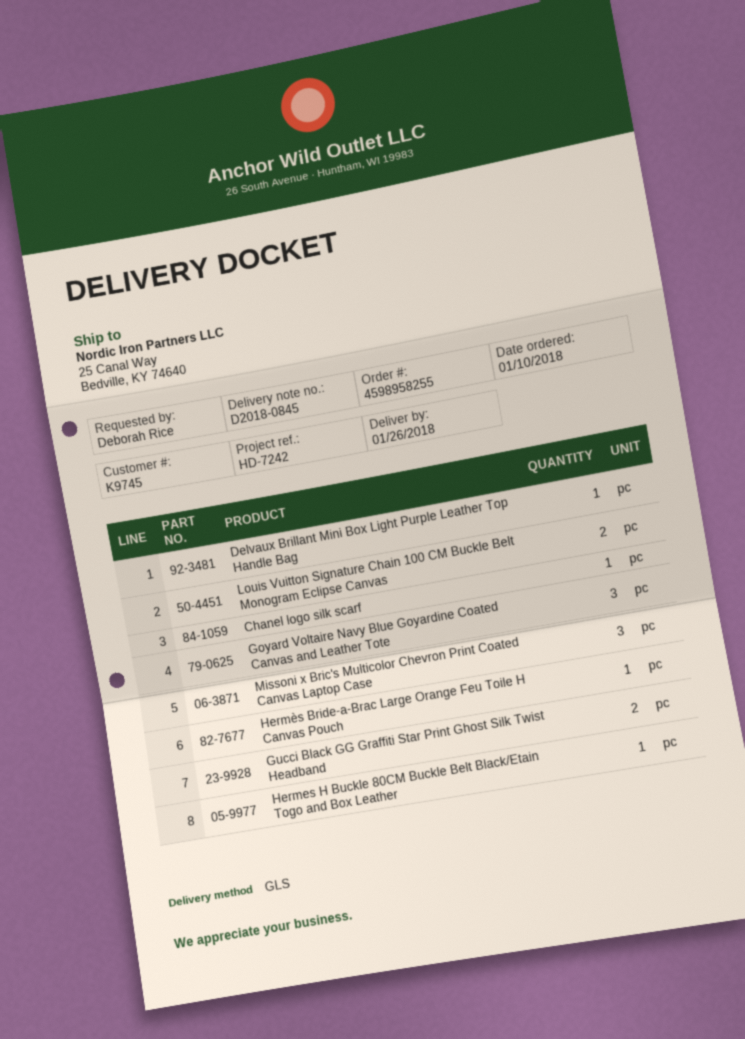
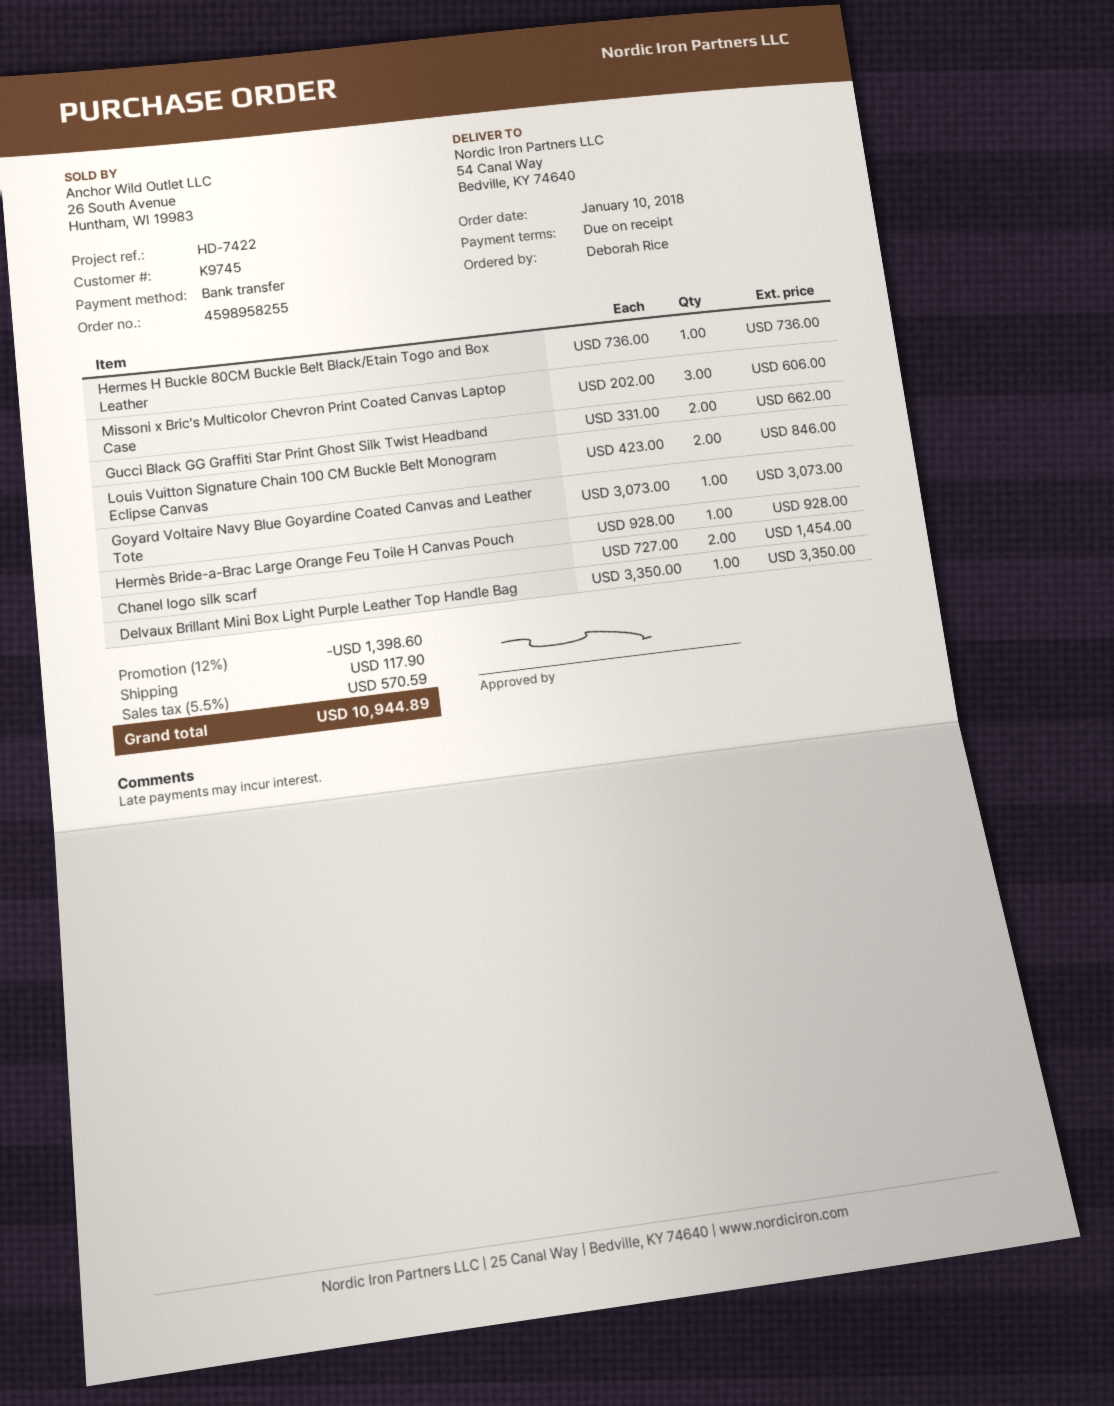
reference: HD-7242 -> HD-7422
ship to: 25 Canal Way, Bedville, KY 74640 -> 54 Canal Way, Bedville, KY 74640
Chanel logo silk scarf: 1 -> 2
Goyard Voltaire Navy Blue Goyardine Coated Canvas and Leather Tote: 3 -> 1

